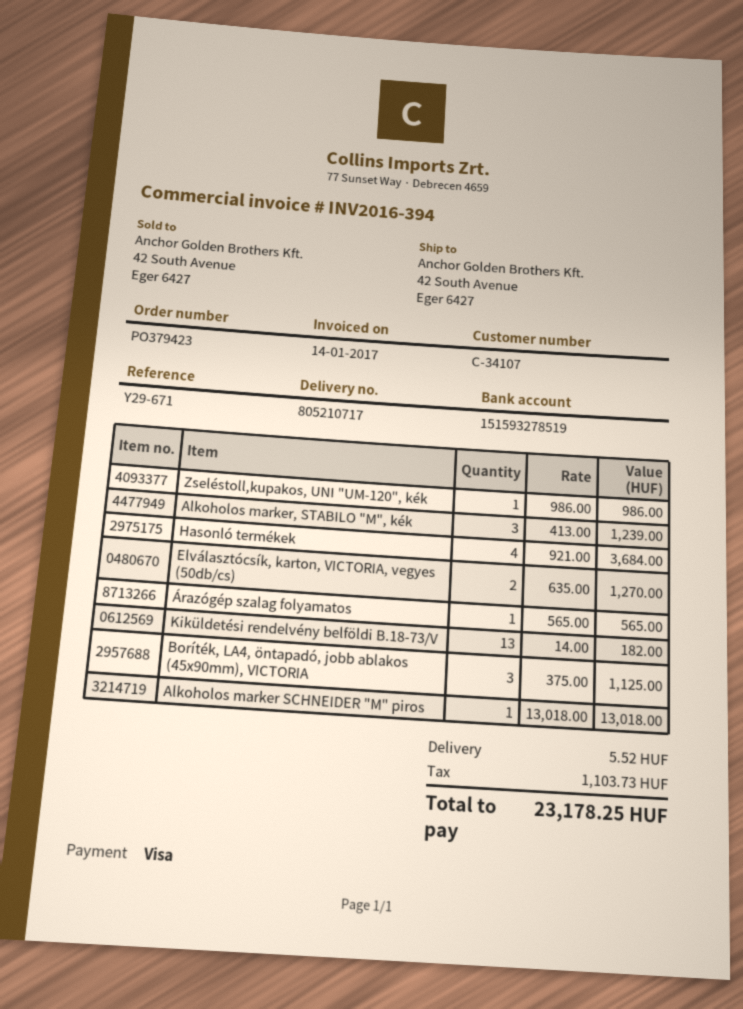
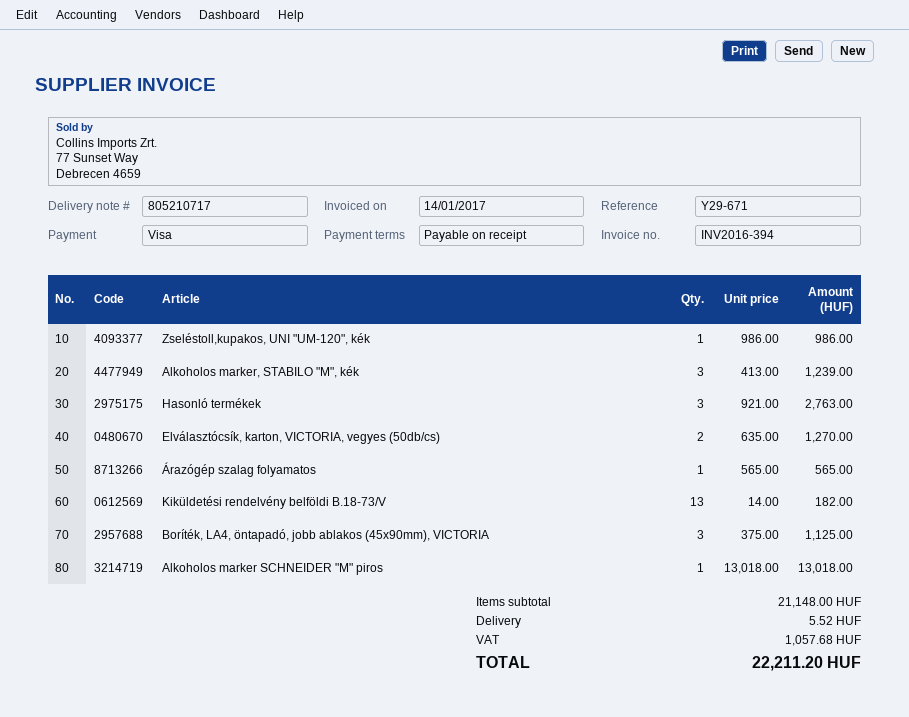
Hasonló termékek: 4 x 921.00 = 3684.00 -> 3 x 921.00 = 2763.00
tax: 1103.73 -> 1057.68
total: 23178.25 -> 22211.20

